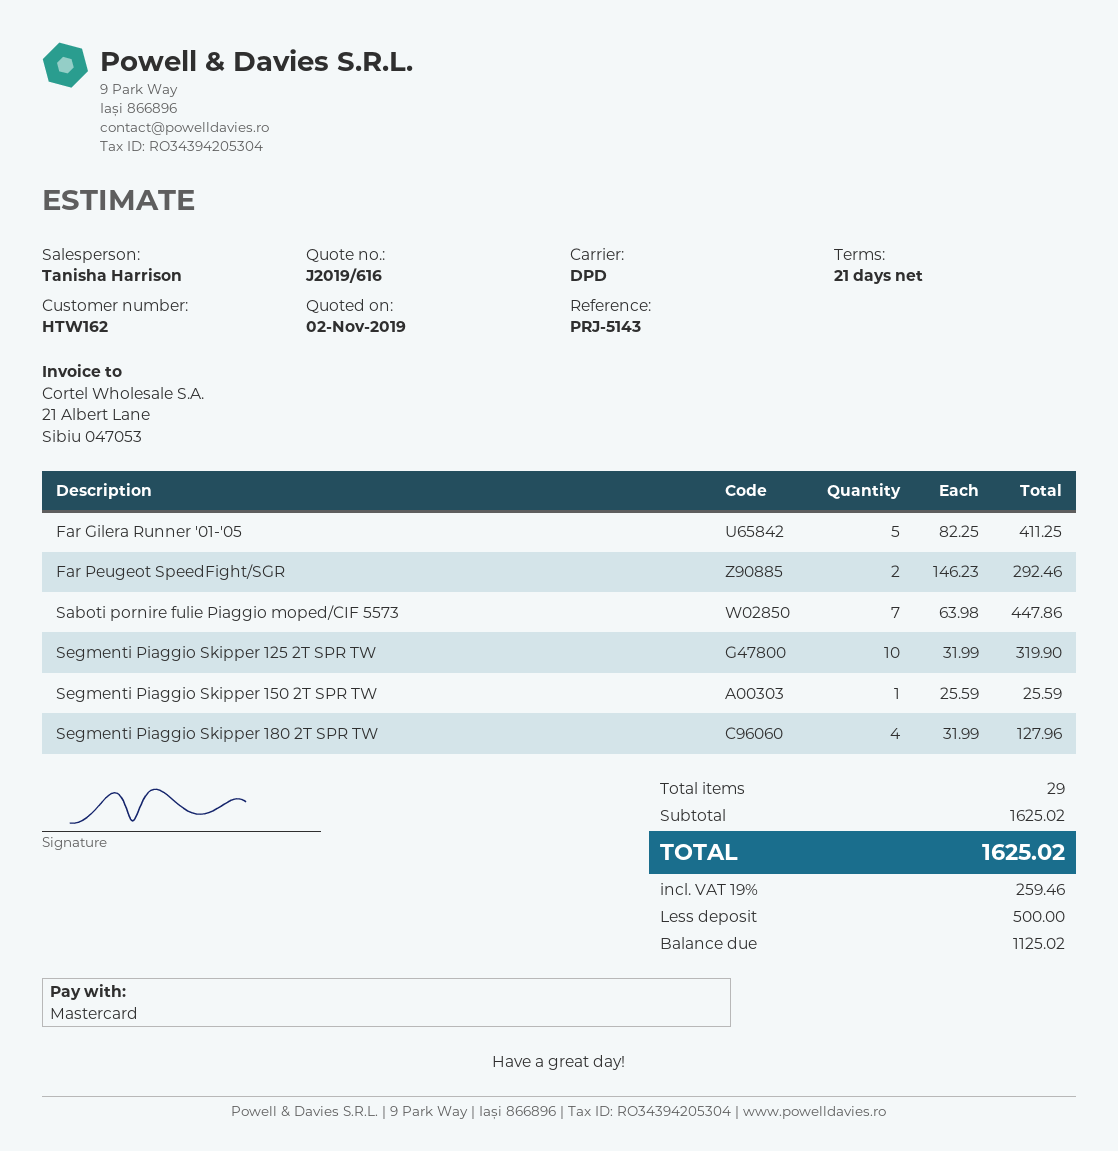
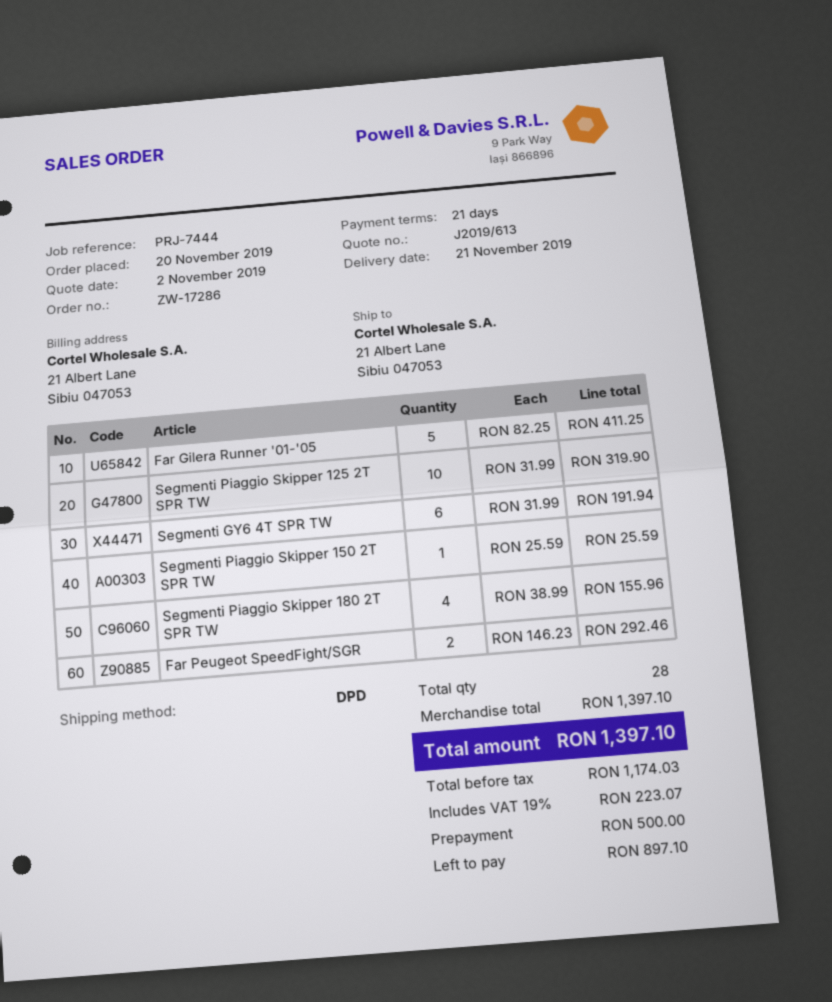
quote number: J2019/616 -> J2019/613
reference: PRJ-5143 -> PRJ-7444
Saboti pornire fulie Piaggio moped/CIF 5573: 7 x 63.98 = 447.86 -> none
Segmenti Piaggio Skipper 180 2T SPR TW: 4 x 31.99 = 127.96 -> 4 x 38.99 = 155.96
Segmenti GY6 4T SPR TW: none -> 6 x 31.99 = 191.94
total quantity: 29 -> 28
subtotal: 1625.02 -> 1397.10
tax: 19% = 259.46 -> 19% = 223.07
total: 1625.02 -> 1397.10
balance: 1125.02 -> 897.10

